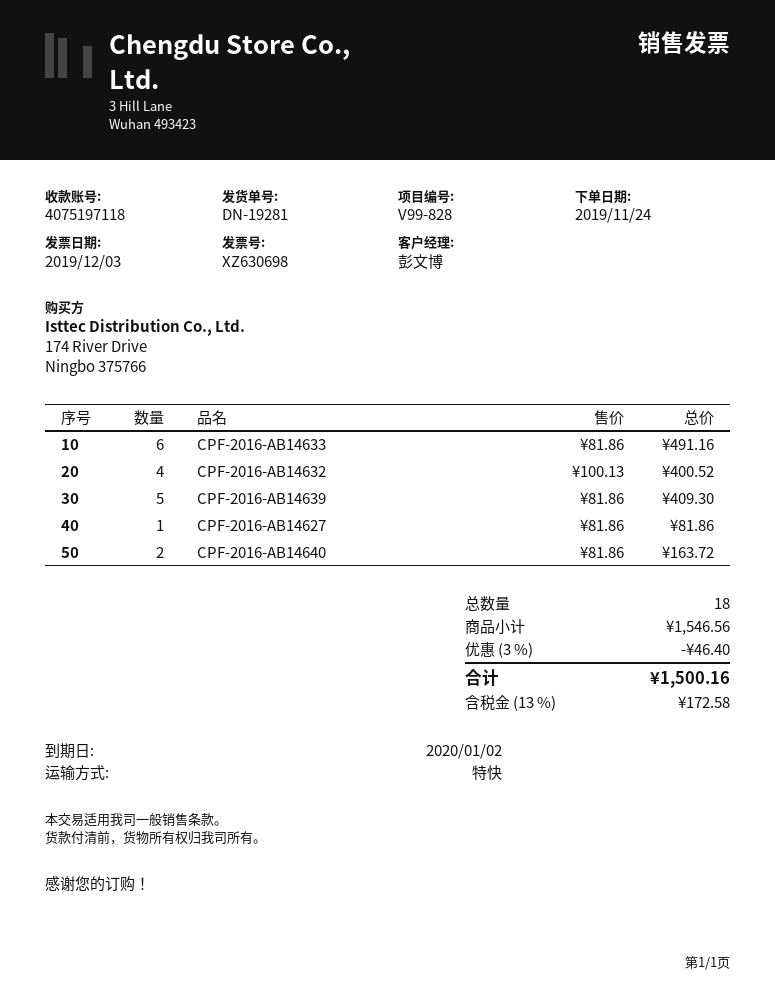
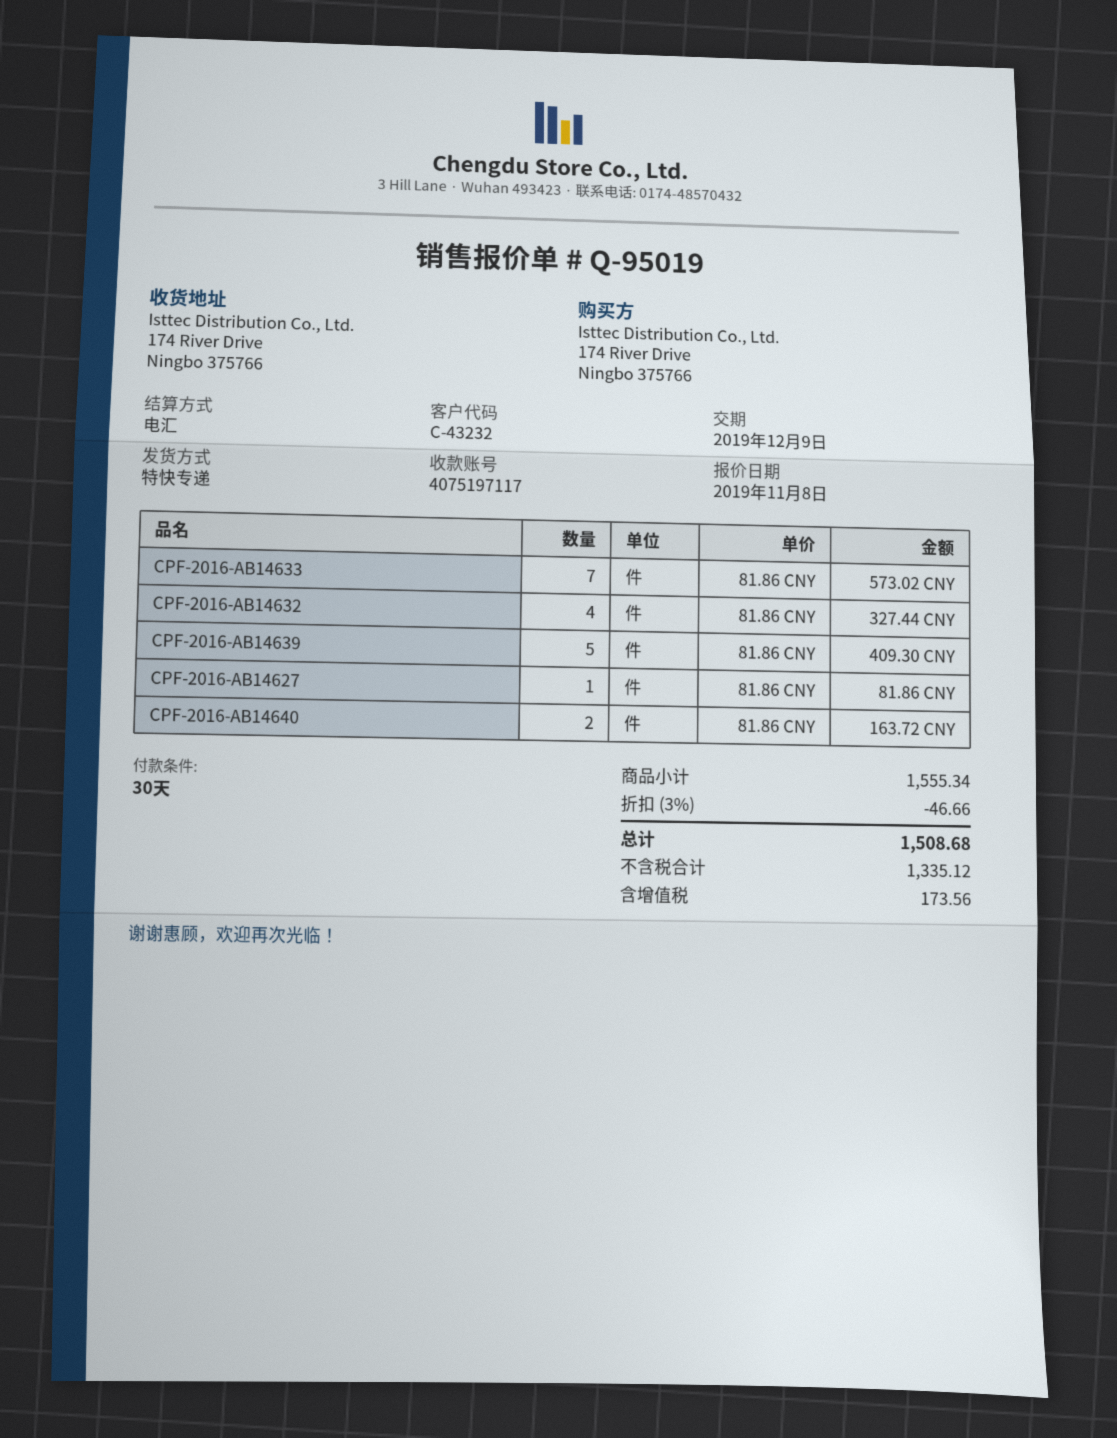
bank account: 4075197118 -> 4075197117
CPF-2016-AB14633: 6 x 81.86 = 491.16 -> 7 x 81.86 = 573.02
CPF-2016-AB14632: 4 x 100.13 = 400.52 -> 4 x 81.86 = 327.44
subtotal: 1546.56 -> 1555.34
discount: 3% = 46.40 -> 3% = 46.66
tax: 172.58 -> 173.56
total: 1500.16 -> 1508.68

